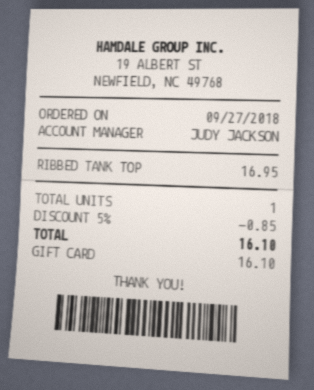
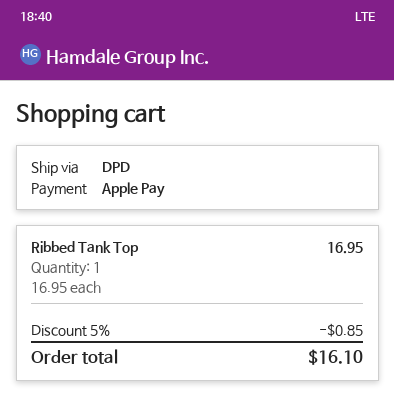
payment method: gift card -> Apple Pay

